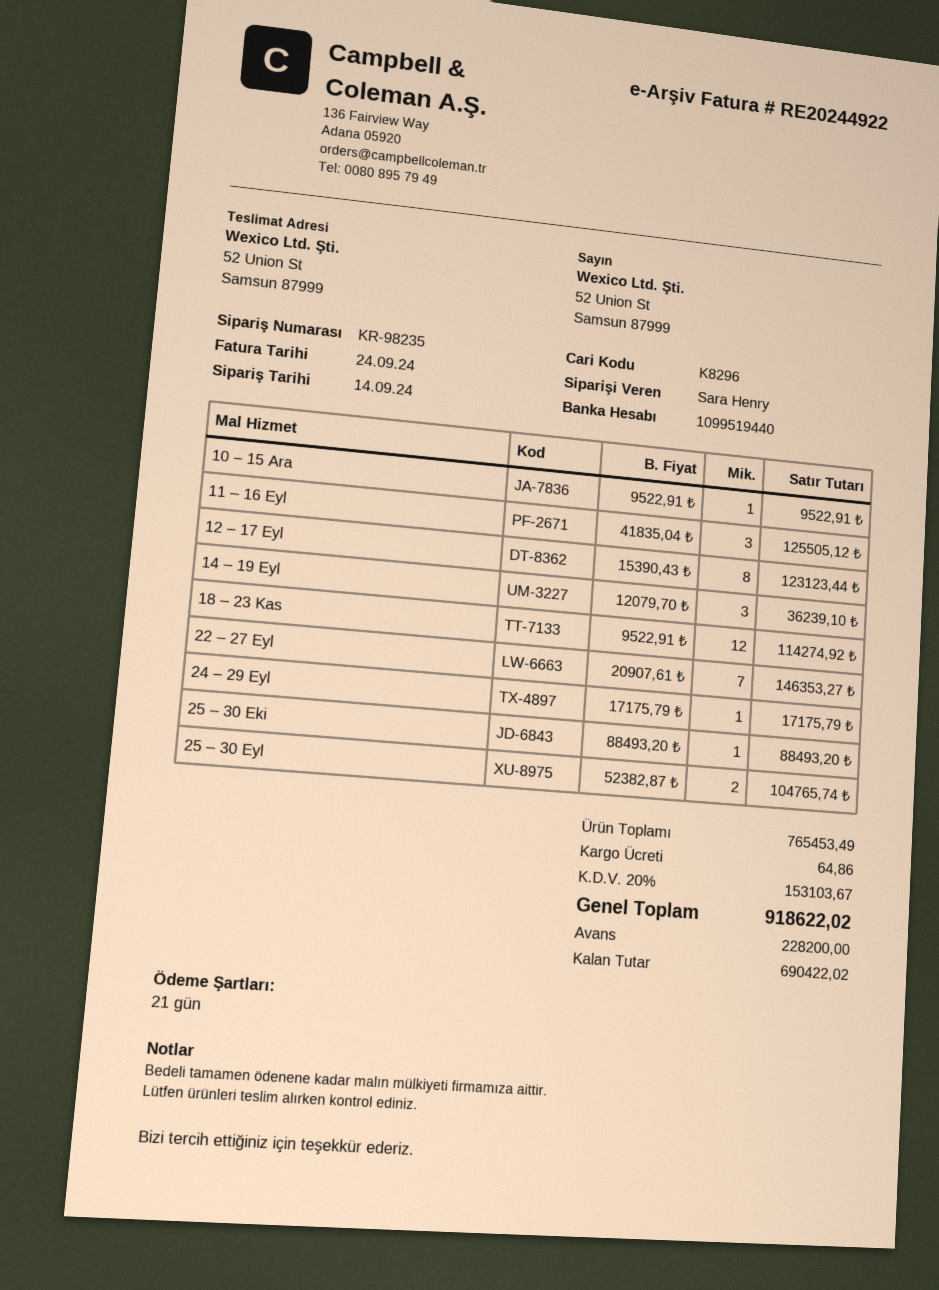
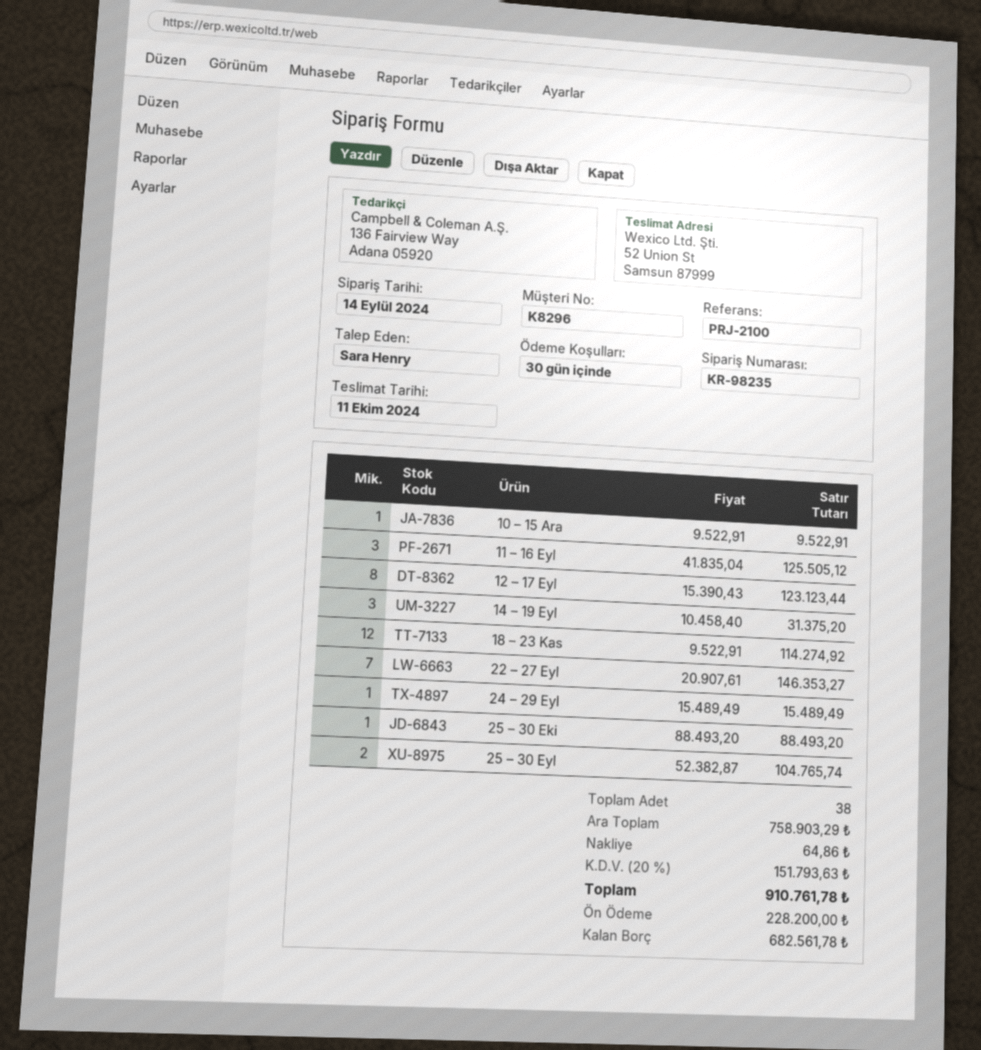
payment terms: 21 days -> 30 days
14 – 19 Eyl: 3 x 12079.70 = 36239.10 -> 3 x 10458.40 = 31375.20
24 – 29 Eyl: 1 x 17175.79 = 17175.79 -> 1 x 15489.49 = 15489.49
subtotal: 765453.49 -> 758903.29
tax: 20% = 153103.67 -> 20% = 151793.63
total: 918622.02 -> 910761.78
balance: 690422.02 -> 682561.78

